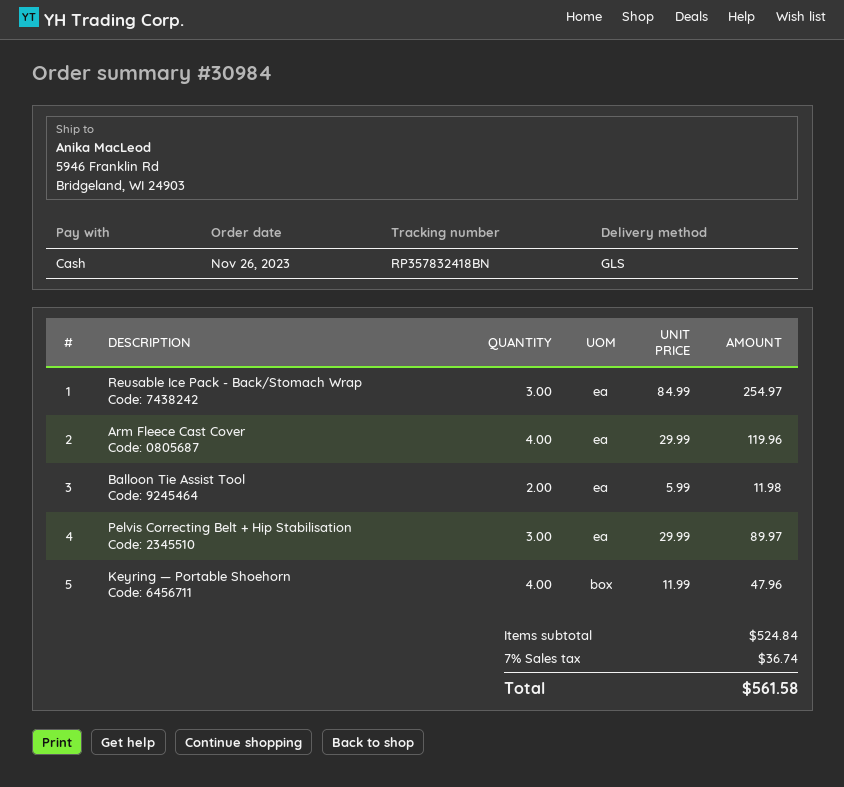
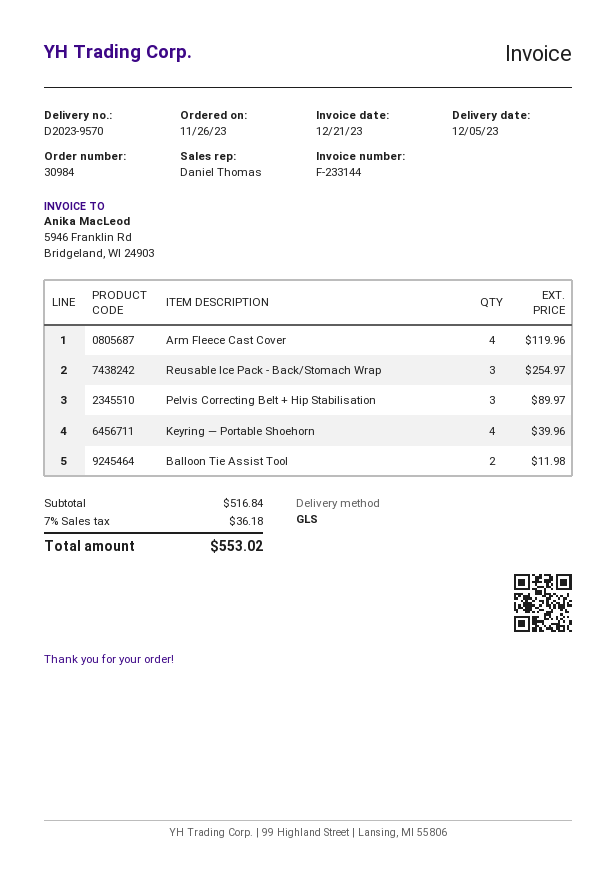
Keyring — Portable Shoehorn: 4 for 47.96 -> 4 for 39.96
subtotal: 524.84 -> 516.84
tax: 7% = 36.74 -> 7% = 36.18
total: 561.58 -> 553.02

